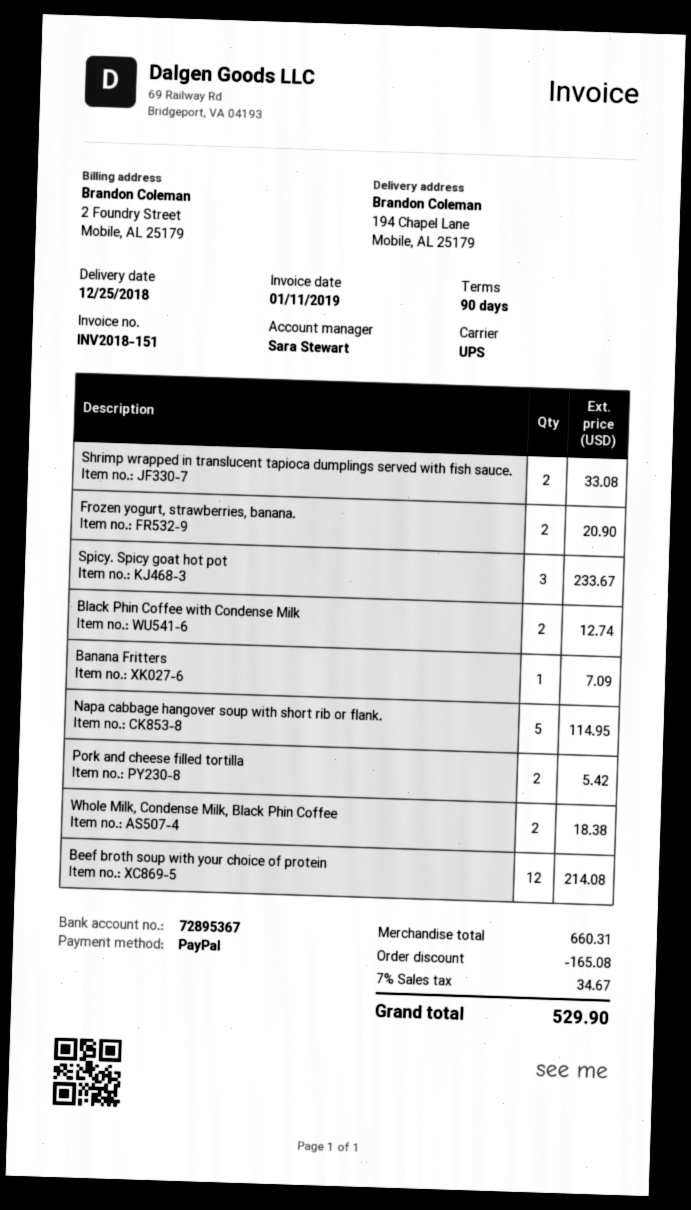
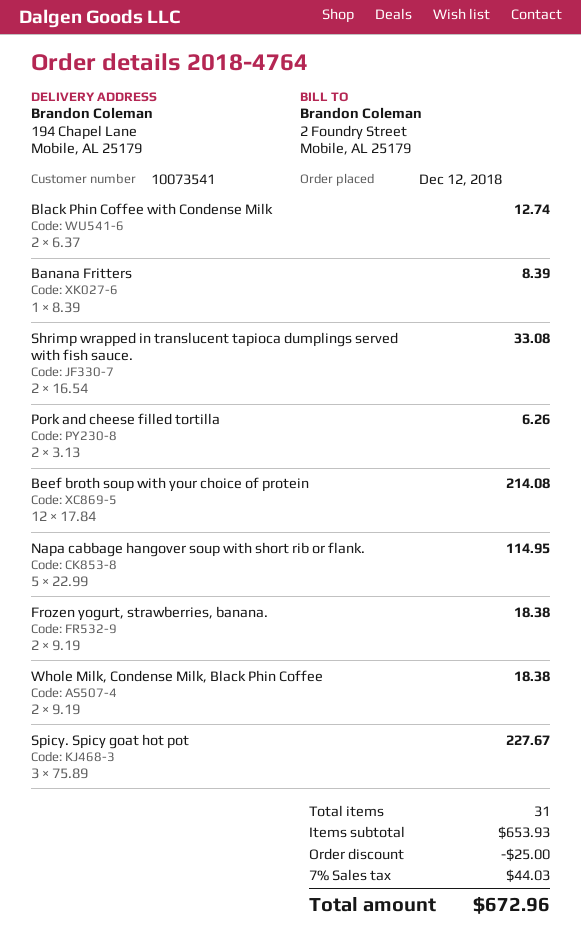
Frozen yogurt, strawberries, banana.: 2 for 20.90 -> 2 for 18.38
Spicy. Spicy goat hot pot: 3 for 233.67 -> 3 for 227.67
Banana Fritters: 1 for 7.09 -> 1 for 8.39
Pork and cheese filled tortilla: 2 for 5.42 -> 2 for 6.26
subtotal: 660.31 -> 653.93
discount: 165.08 -> 25.00
tax: 7% = 34.67 -> 7% = 44.03
total: 529.90 -> 672.96

